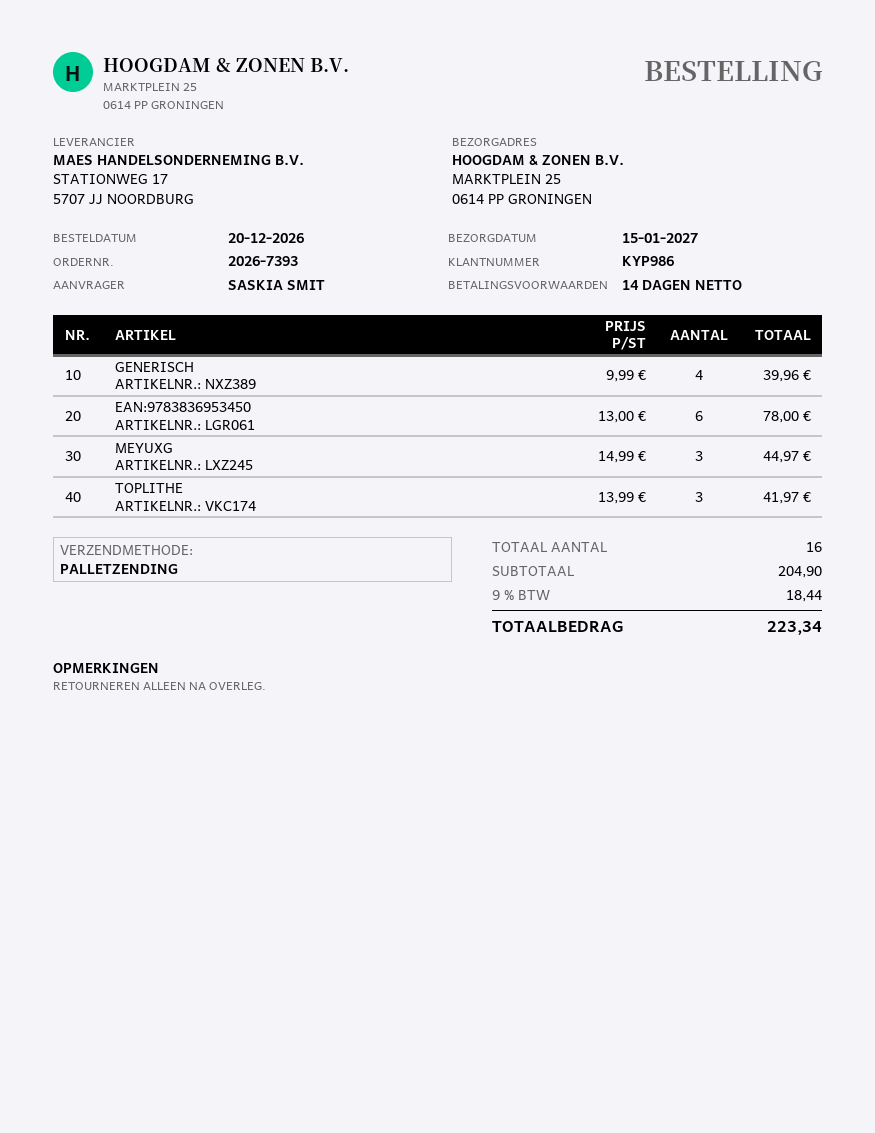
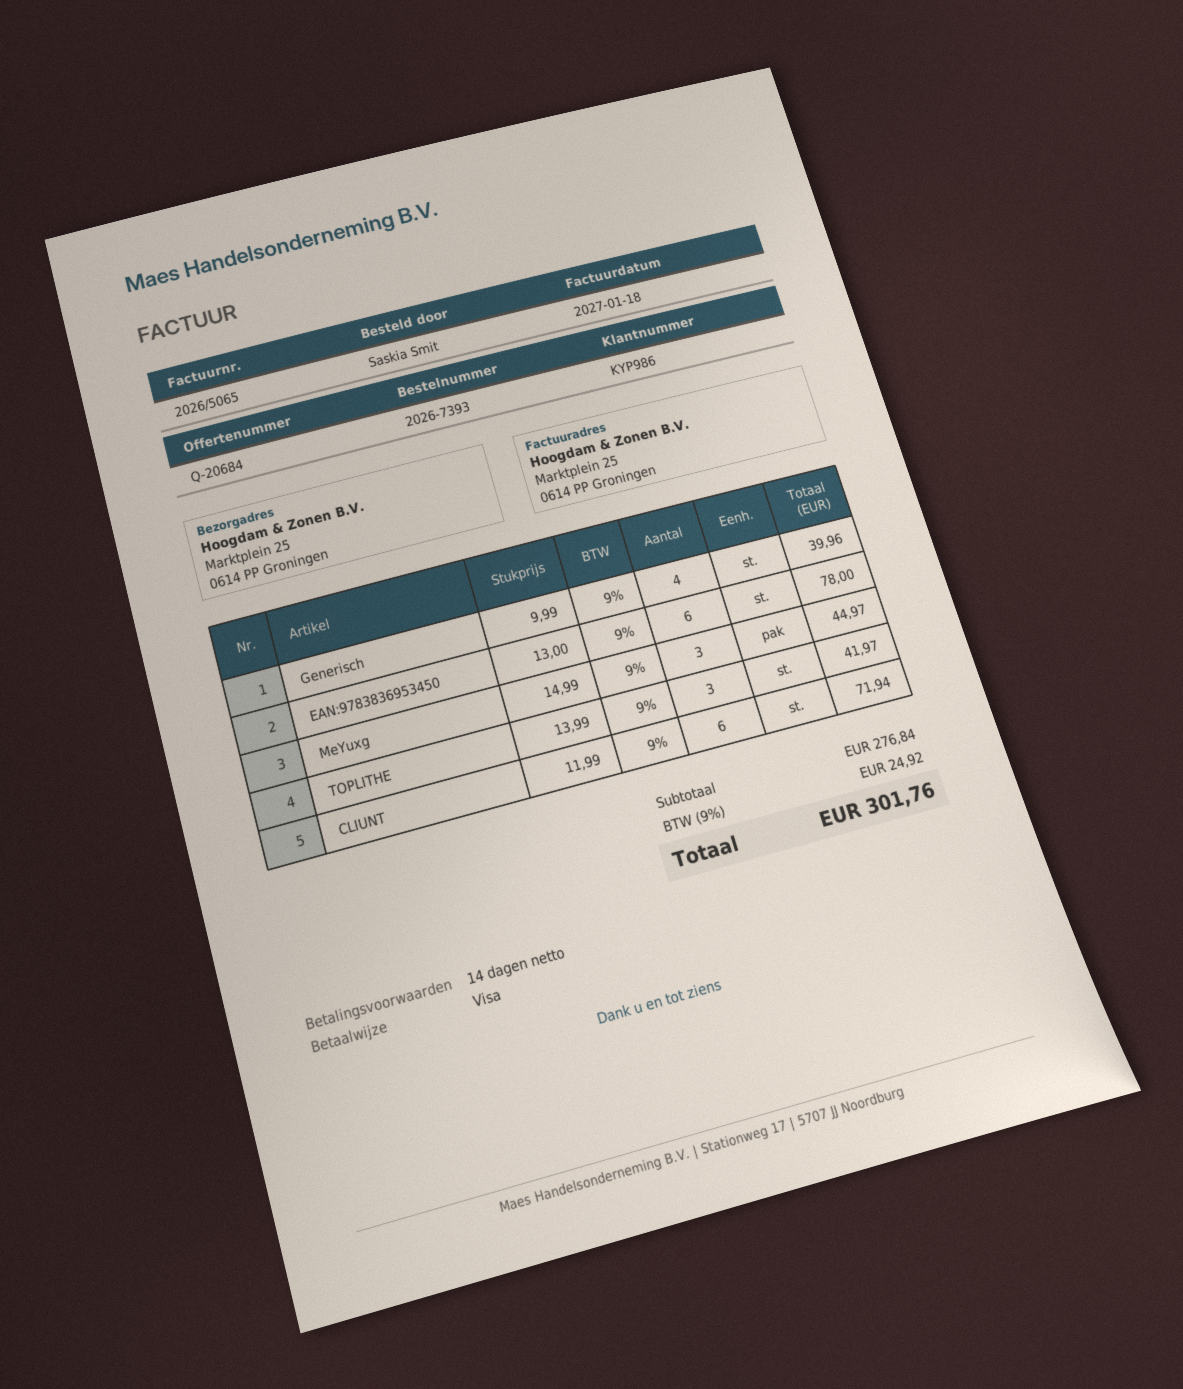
CLIUNT: none -> 6 x 11.99 = 71.94
subtotal: 204.90 -> 276.84
tax: 9% = 18.44 -> 9% = 24.92
total: 223.34 -> 301.76

